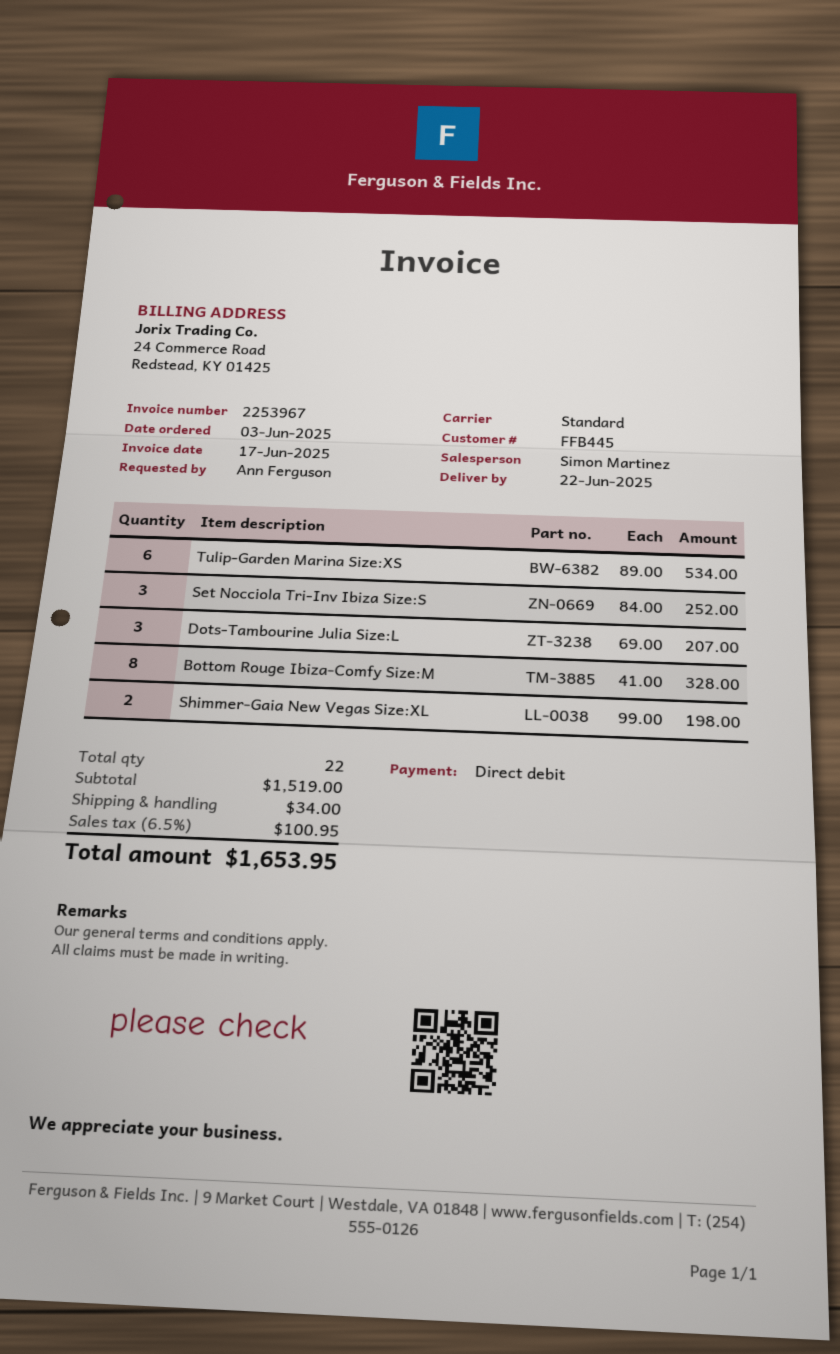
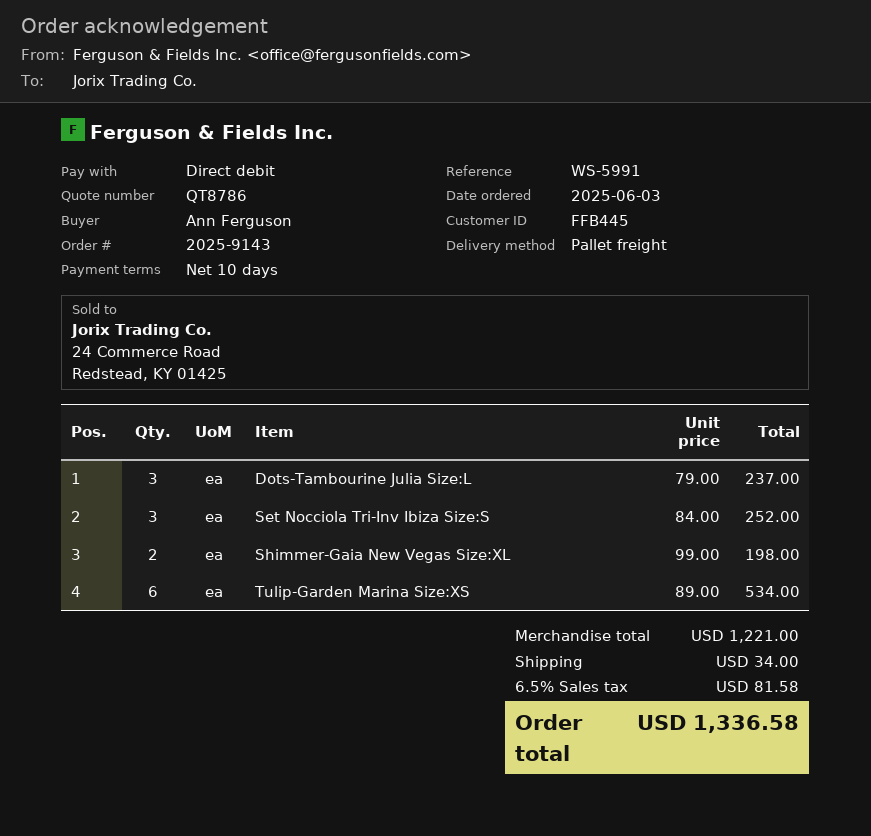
shipping method: standard -> pallet freight
Dots-Tambourine Julia Size:L: 3 x 69.00 = 207.00 -> 3 x 79.00 = 237.00
Bottom Rouge Ibiza-Comfy Size:M: 8 x 41.00 = 328.00 -> none
subtotal: 1519.00 -> 1221.00
tax: 6.5% = 100.95 -> 6.5% = 81.58
total: 1653.95 -> 1336.58

